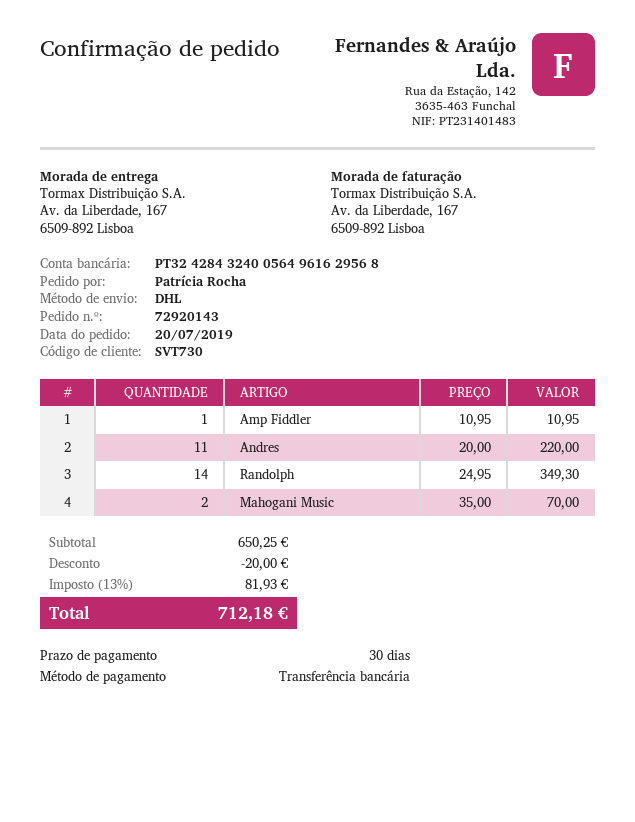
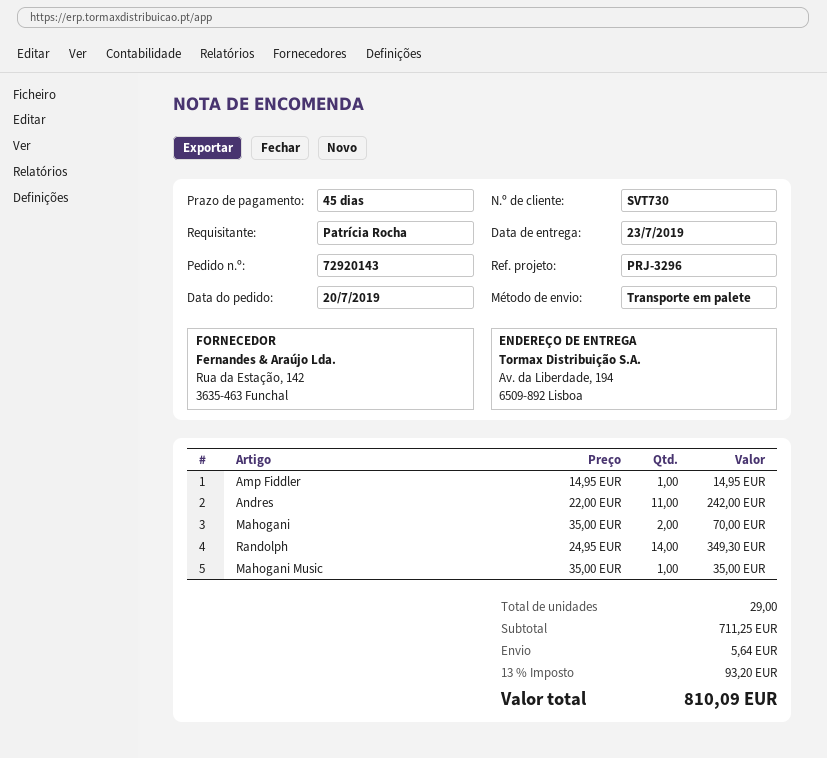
payment terms: 30 days -> 45 days
shipping method: DHL -> pallet freight
ship to: Av. da Liberdade, 167, 6509-892 Lisboa -> Av. da Liberdade, 194, 6509-892 Lisboa
Amp Fiddler: 1 x 10.95 = 10.95 -> 1 x 14.95 = 14.95
Andres: 11 x 20.00 = 220.00 -> 11 x 22.00 = 242.00
Mahogani Music: 2 x 35.00 = 70.00 -> 1 x 35.00 = 35.00
Mahogani: none -> 2 x 35.00 = 70.00
subtotal: 650.25 -> 711.25
discount: 20.00 -> none
shipping: none -> 5.64
tax: 13% = 81.93 -> 13% = 93.20
total: 712.18 -> 810.09

